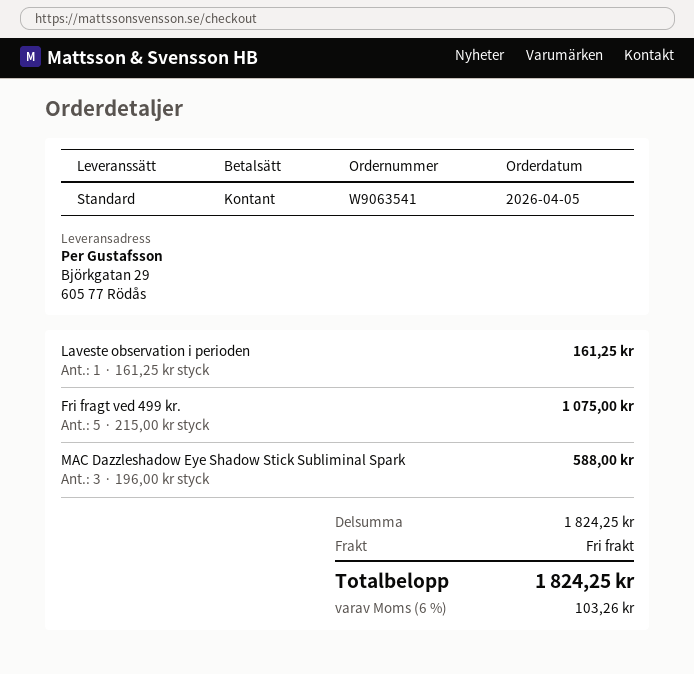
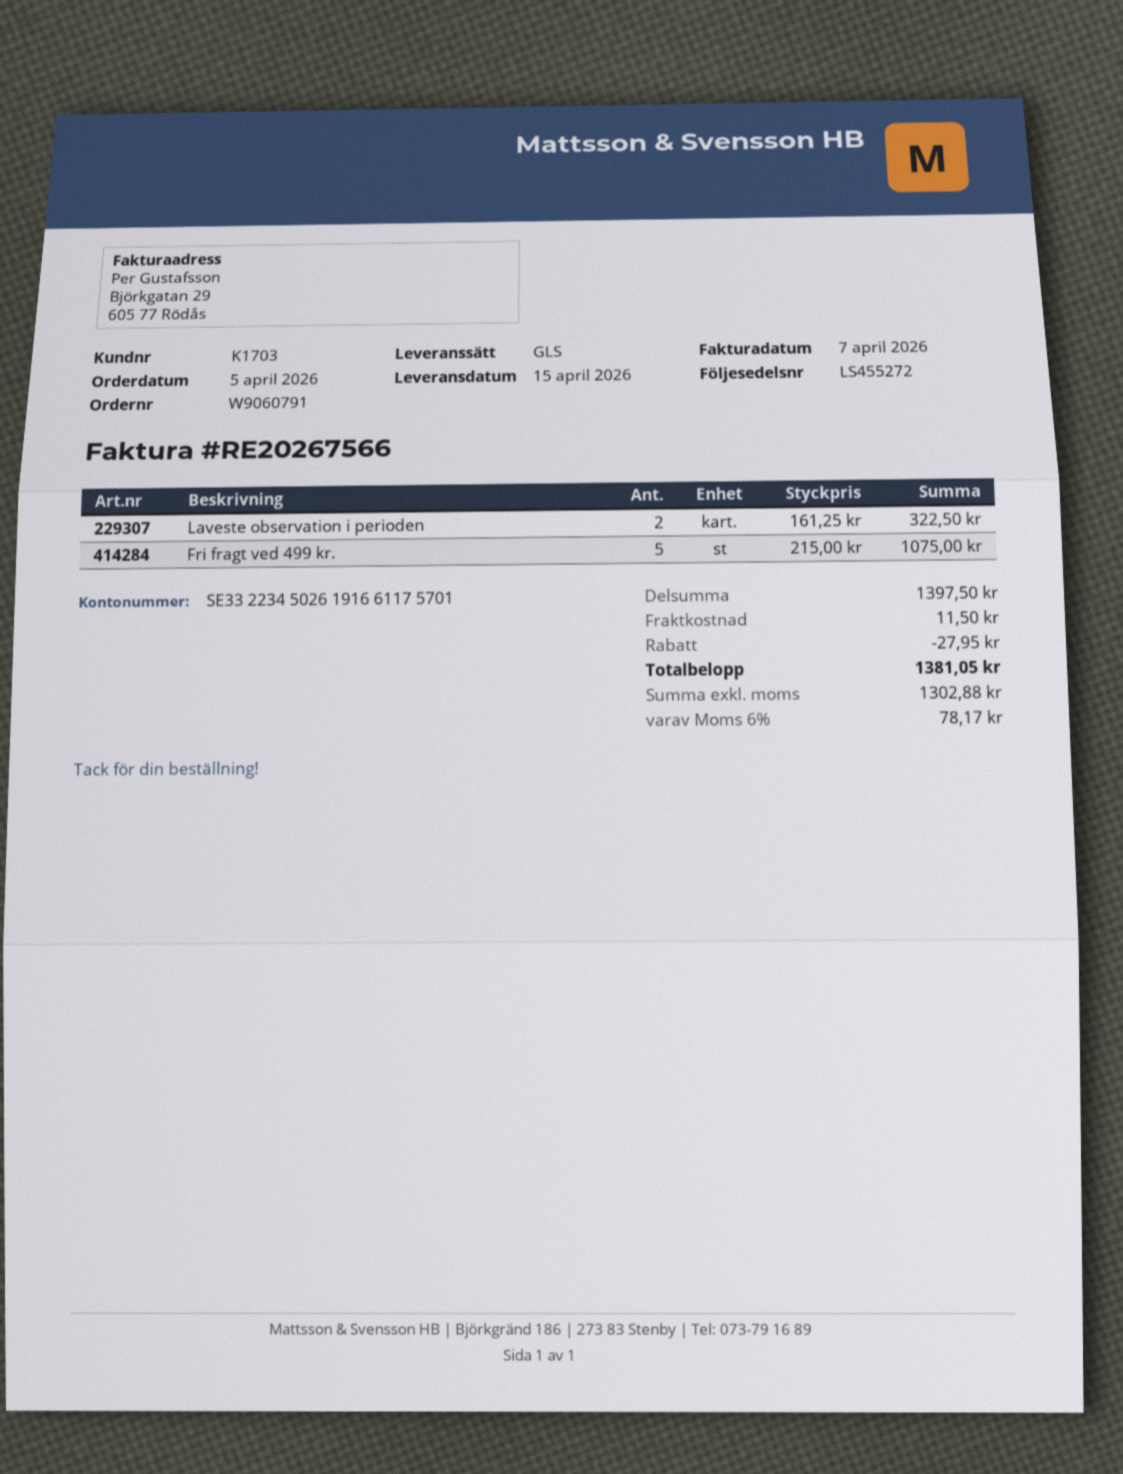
order number: W9063541 -> W9060791
shipping method: standard -> GLS
Laveste observation i perioden: 1 x 161.25 = 161.25 -> 2 x 161.25 = 322.50
MAC Dazzleshadow Eye Shadow Stick Subliminal Spark: 3 x 196.00 = 588.00 -> none
subtotal: 1824.25 -> 1397.50
discount: none -> 27.95
shipping: 0.00 -> 11.50
tax: 6% = 103.26 -> 6% = 78.17
total: 1824.25 -> 1381.05

